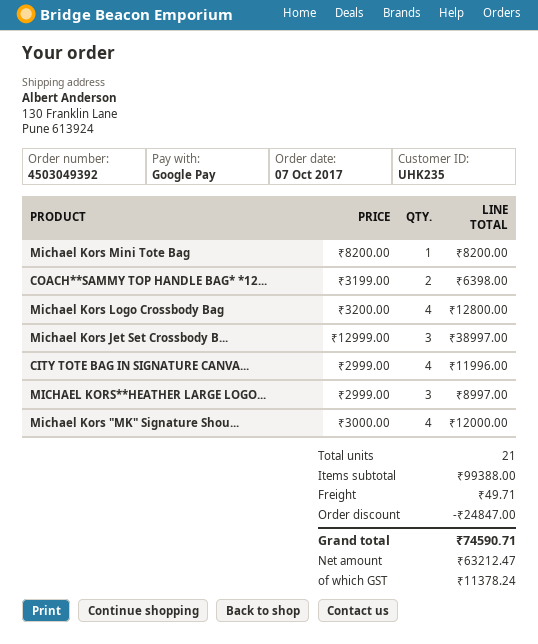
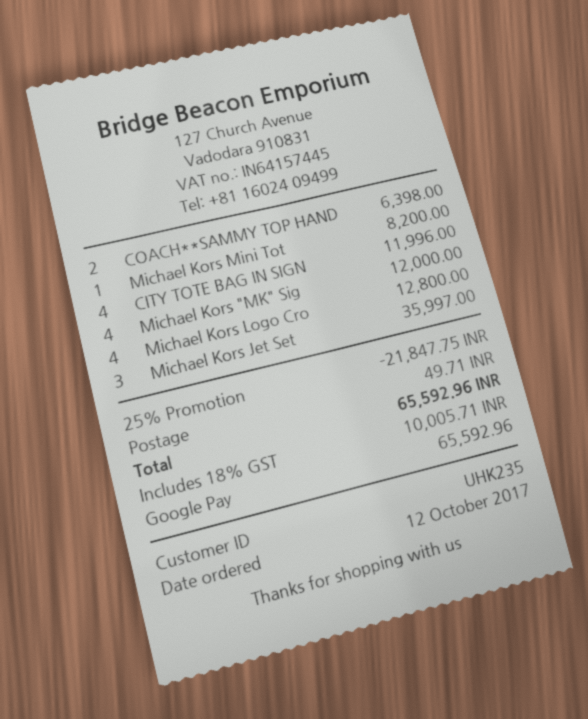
order date: 2017-10-07 -> 2017-10-12
Michael Kors Jet Set Crossbody B...: 3 for 38997.00 -> 3 for 35997.00
MICHAEL KORS**HEATHER LARGE LOGO...: 3 for 8997.00 -> none
discount: 24847.00 -> 21847.75
tax: 11378.24 -> 10005.71
total: 74590.71 -> 65592.96

